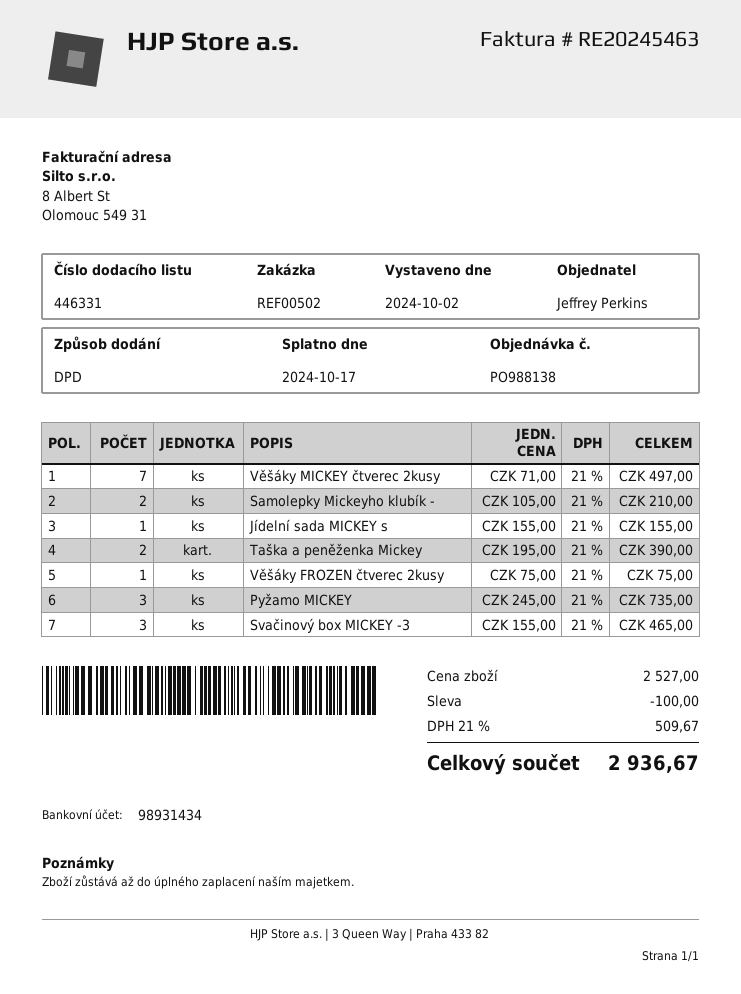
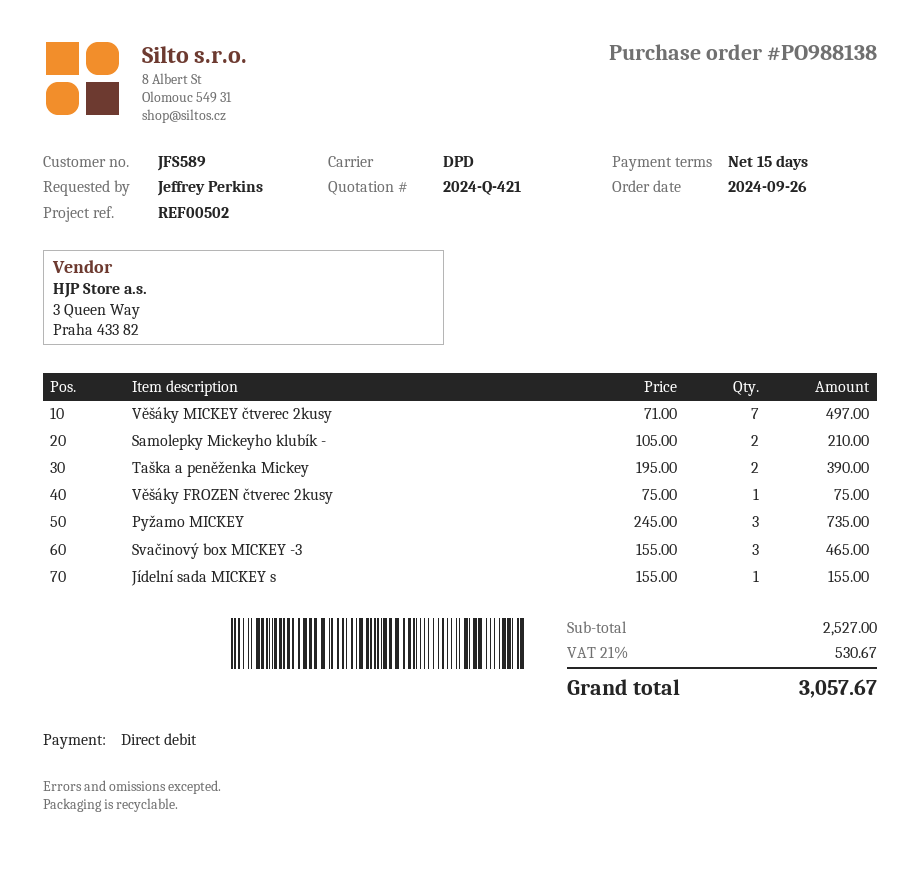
discount: 100.00 -> none
tax: 21% = 509.67 -> 21% = 530.67
total: 2936.67 -> 3057.67

